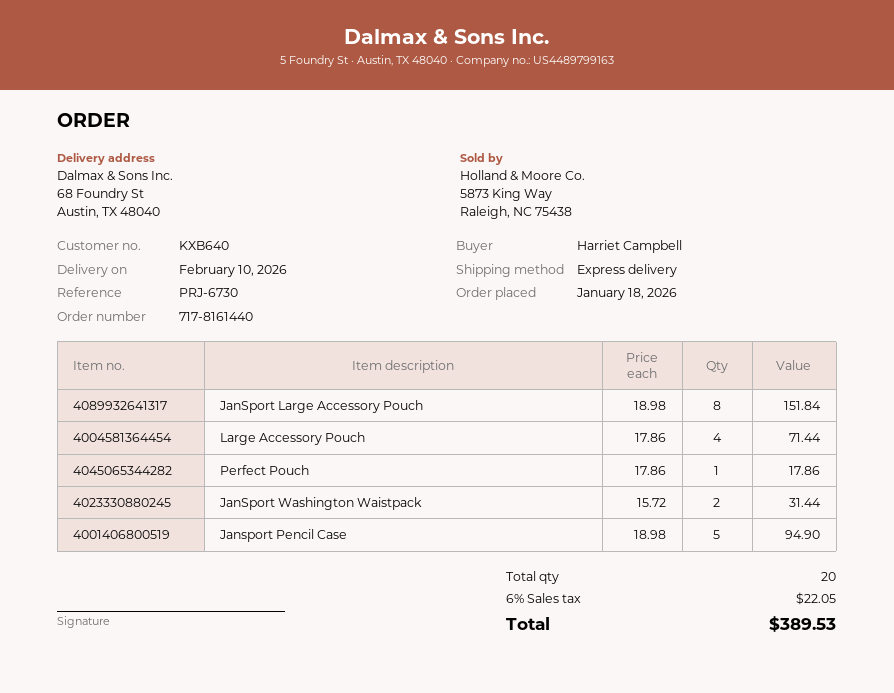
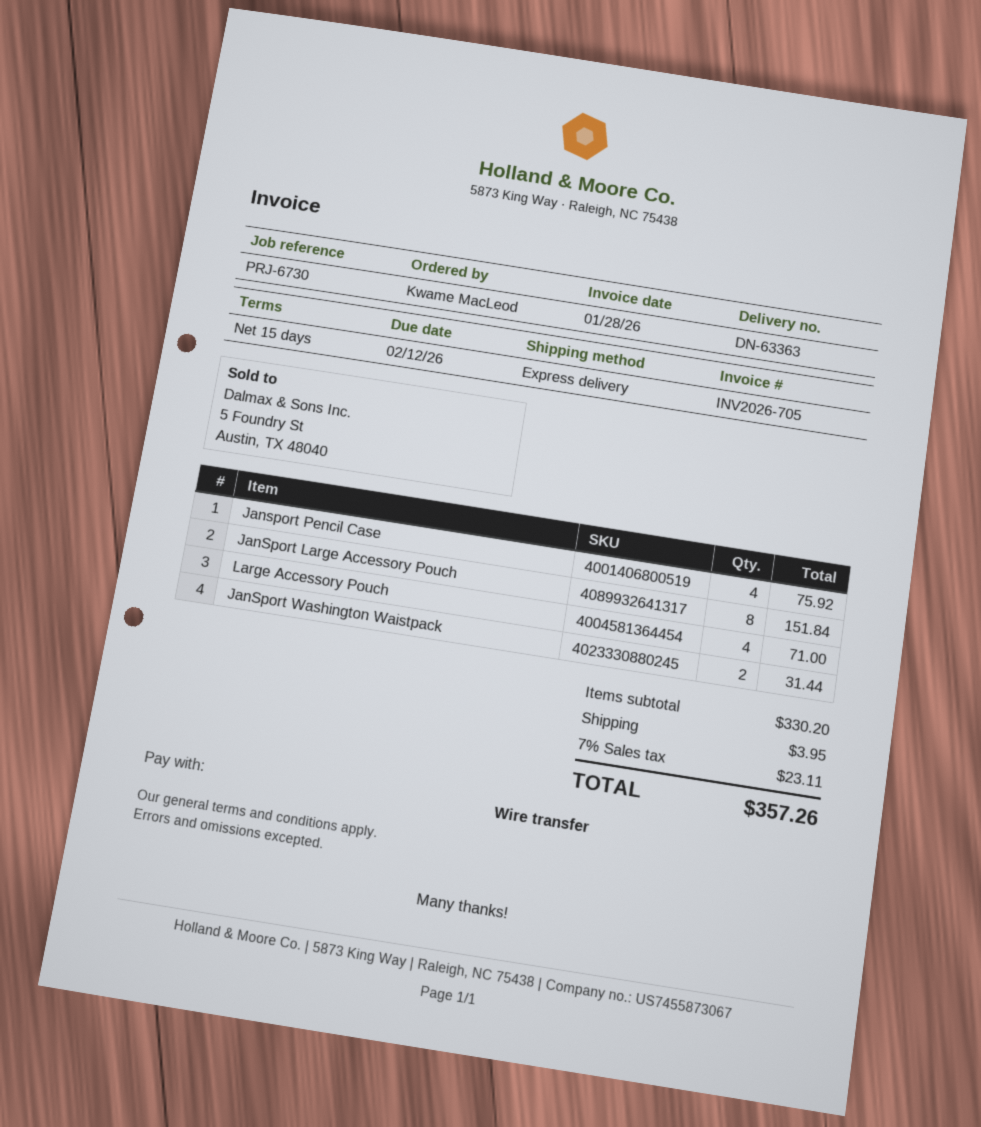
ordered by: Harriet Campbell -> Kwame MacLeod
Large Accessory Pouch: 4 for 71.44 -> 4 for 71.00
Perfect Pouch: 1 for 17.86 -> none
Jansport Pencil Case: 5 for 94.90 -> 4 for 75.92
shipping: none -> 3.95
tax: 6% = 22.05 -> 7% = 23.11
total: 389.53 -> 357.26

